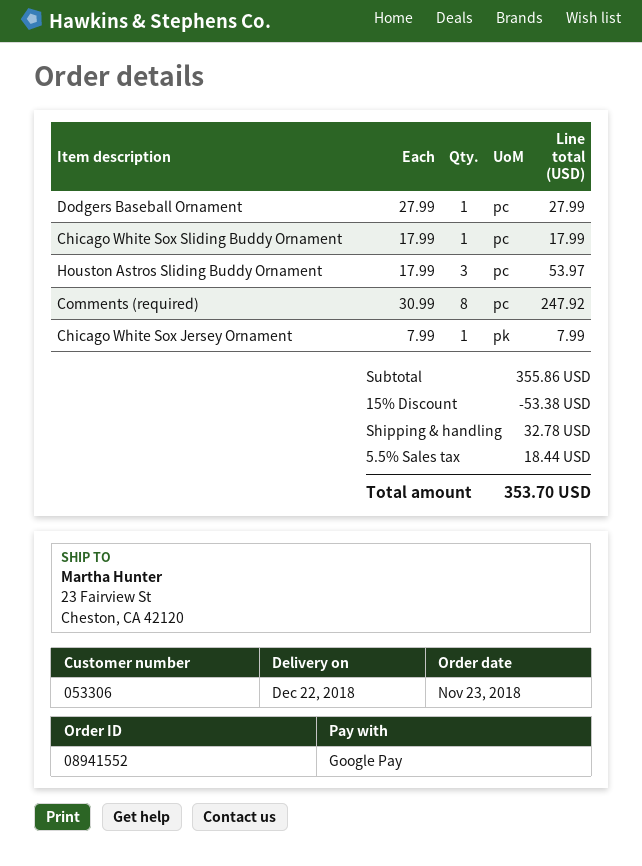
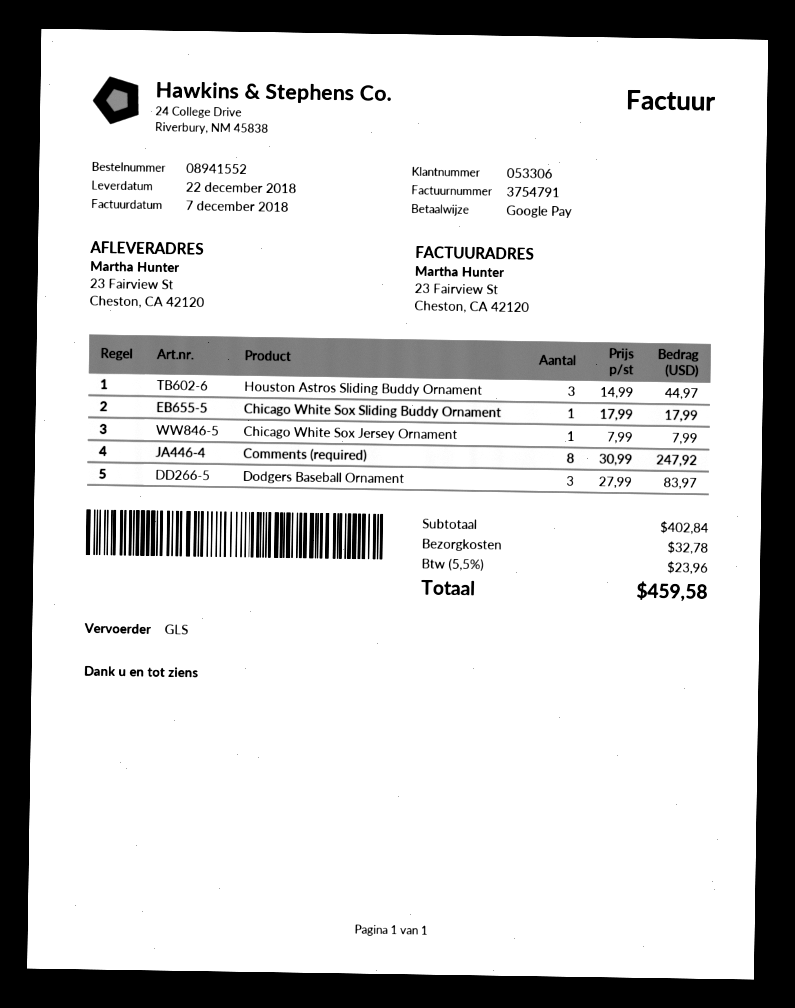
Dodgers Baseball Ornament: 1 x 27.99 = 27.99 -> 3 x 27.99 = 83.97
Houston Astros Sliding Buddy Ornament: 3 x 17.99 = 53.97 -> 3 x 14.99 = 44.97
subtotal: 355.86 -> 402.84
discount: 15% = 53.38 -> none
tax: 5.5% = 18.44 -> 5.5% = 23.96
total: 353.70 -> 459.58

